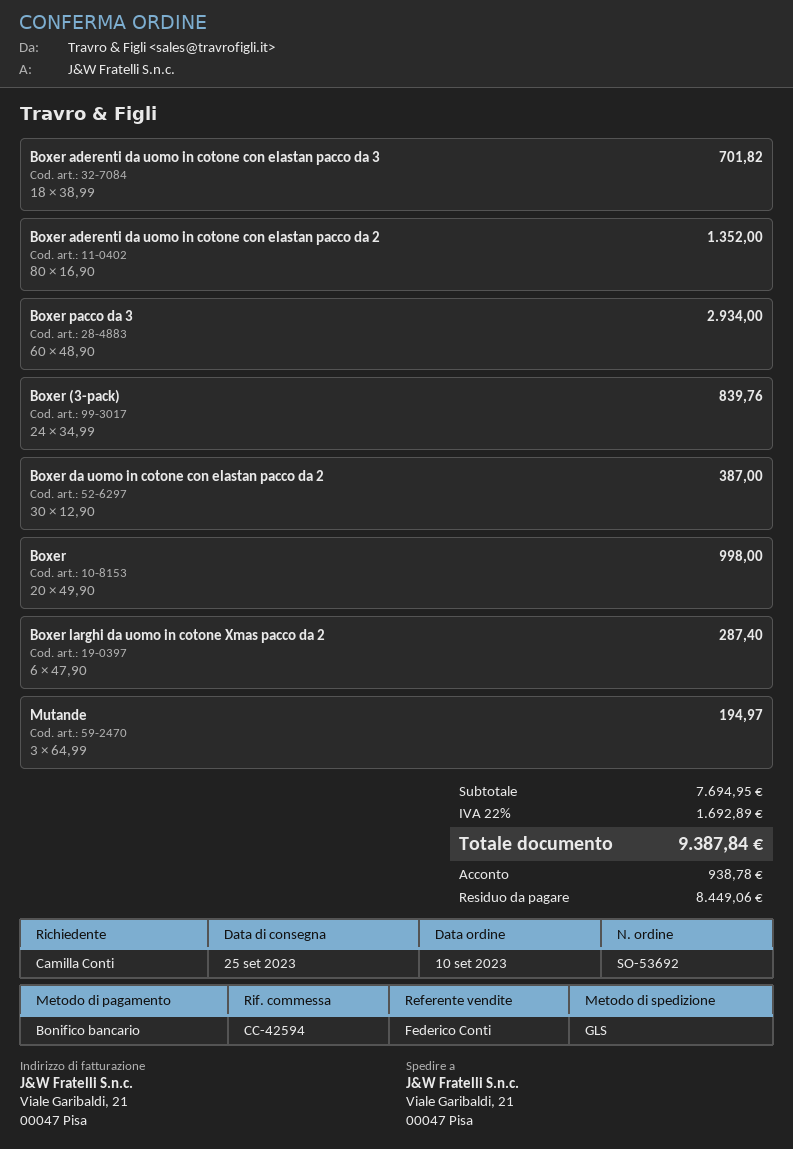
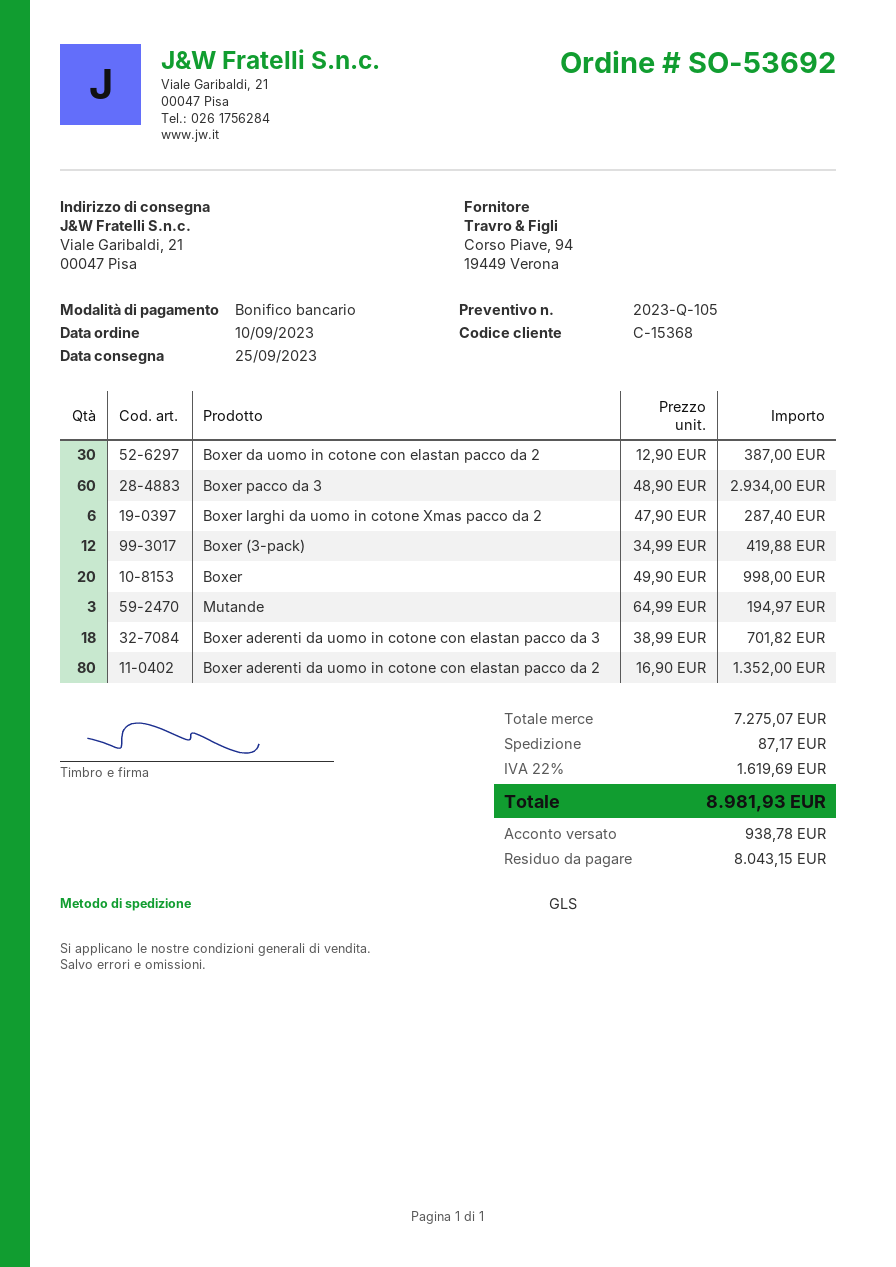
Boxer (3-pack): 24 x 34.99 = 839.76 -> 12 x 34.99 = 419.88
subtotal: 7694.95 -> 7275.07
shipping: none -> 87.17
tax: 22% = 1692.89 -> 22% = 1619.69
total: 9387.84 -> 8981.93
balance: 8449.06 -> 8043.15

